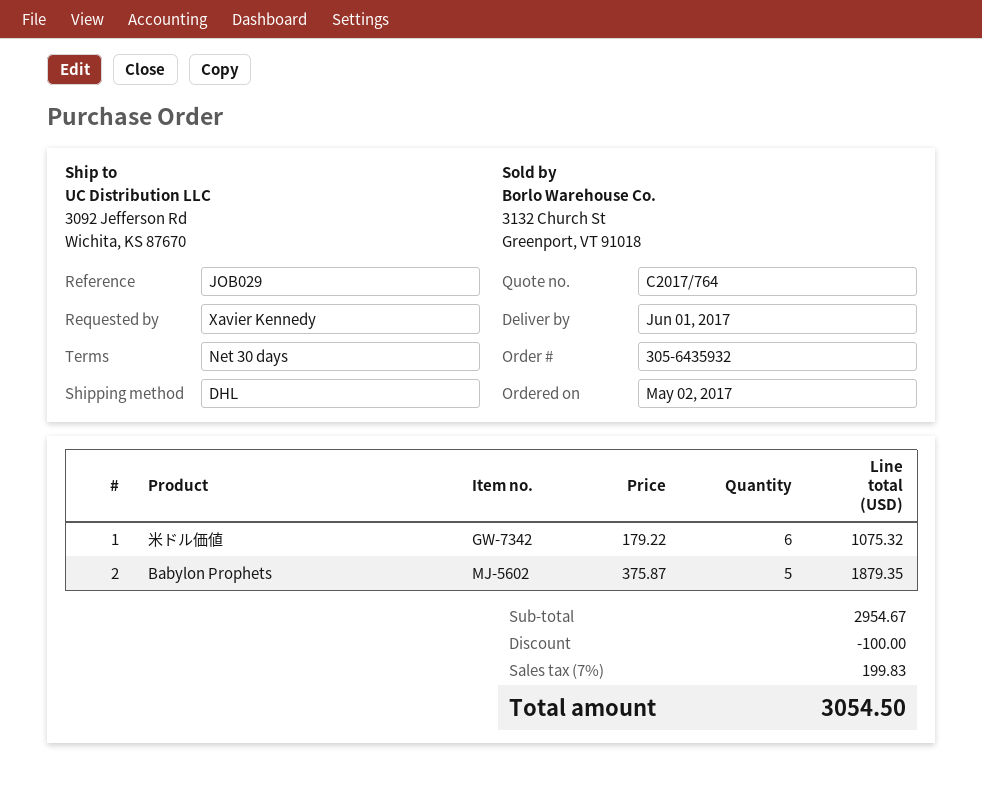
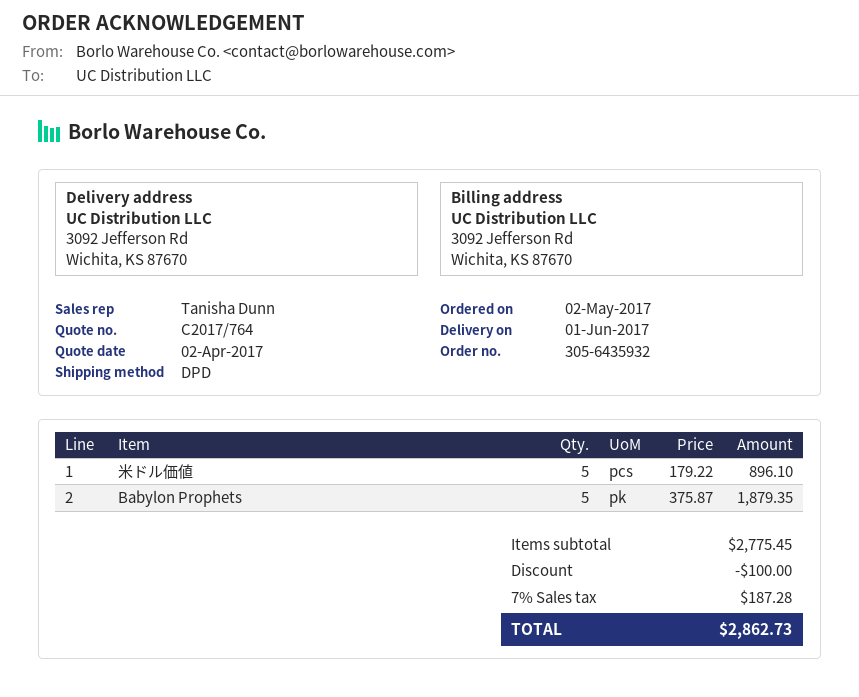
shipping method: DHL -> DPD
米ドル価値: 6 x 179.22 = 1075.32 -> 5 x 179.22 = 896.10
subtotal: 2954.67 -> 2775.45
tax: 7% = 199.83 -> 7% = 187.28
total: 3054.50 -> 2862.73

